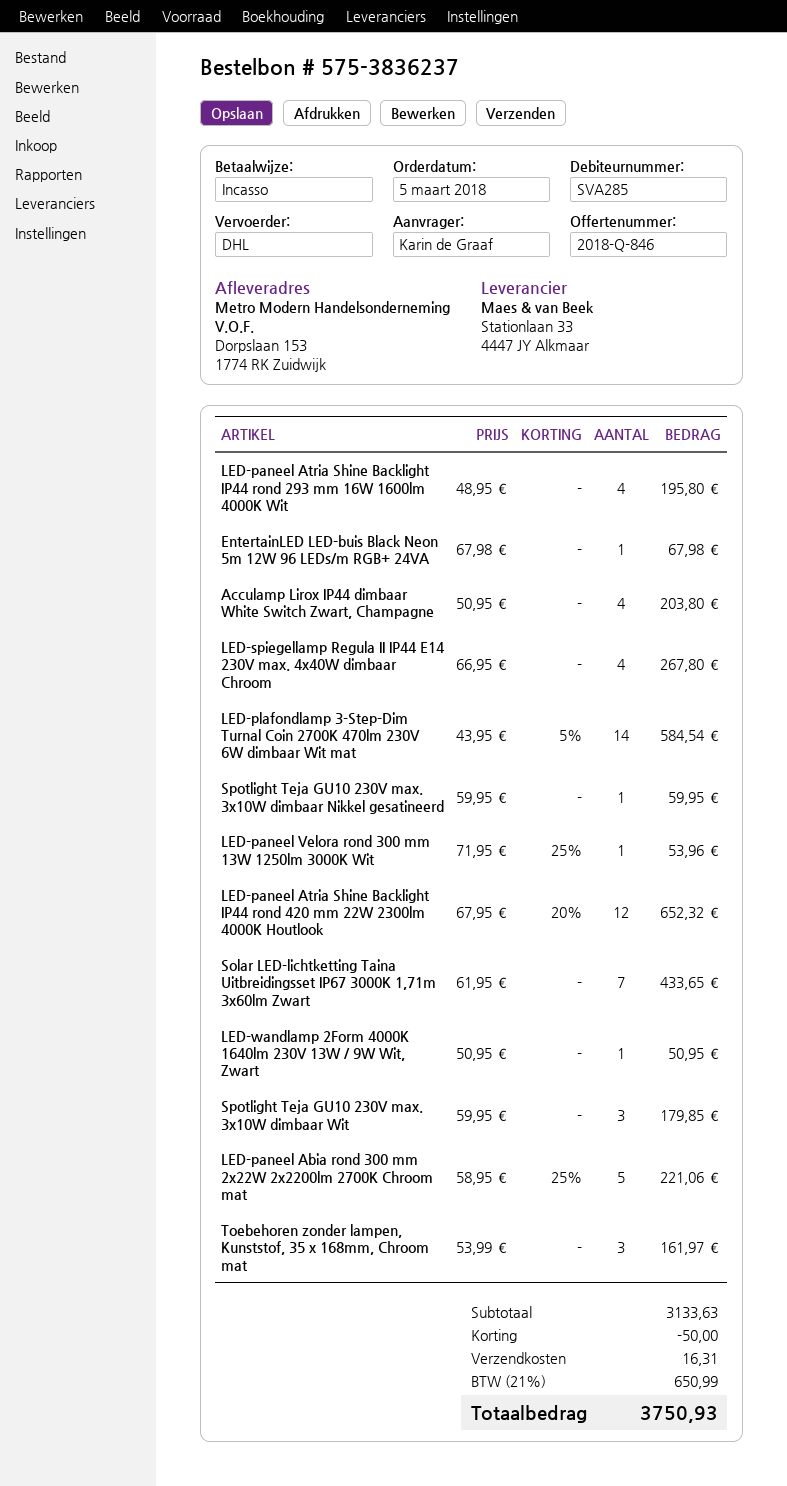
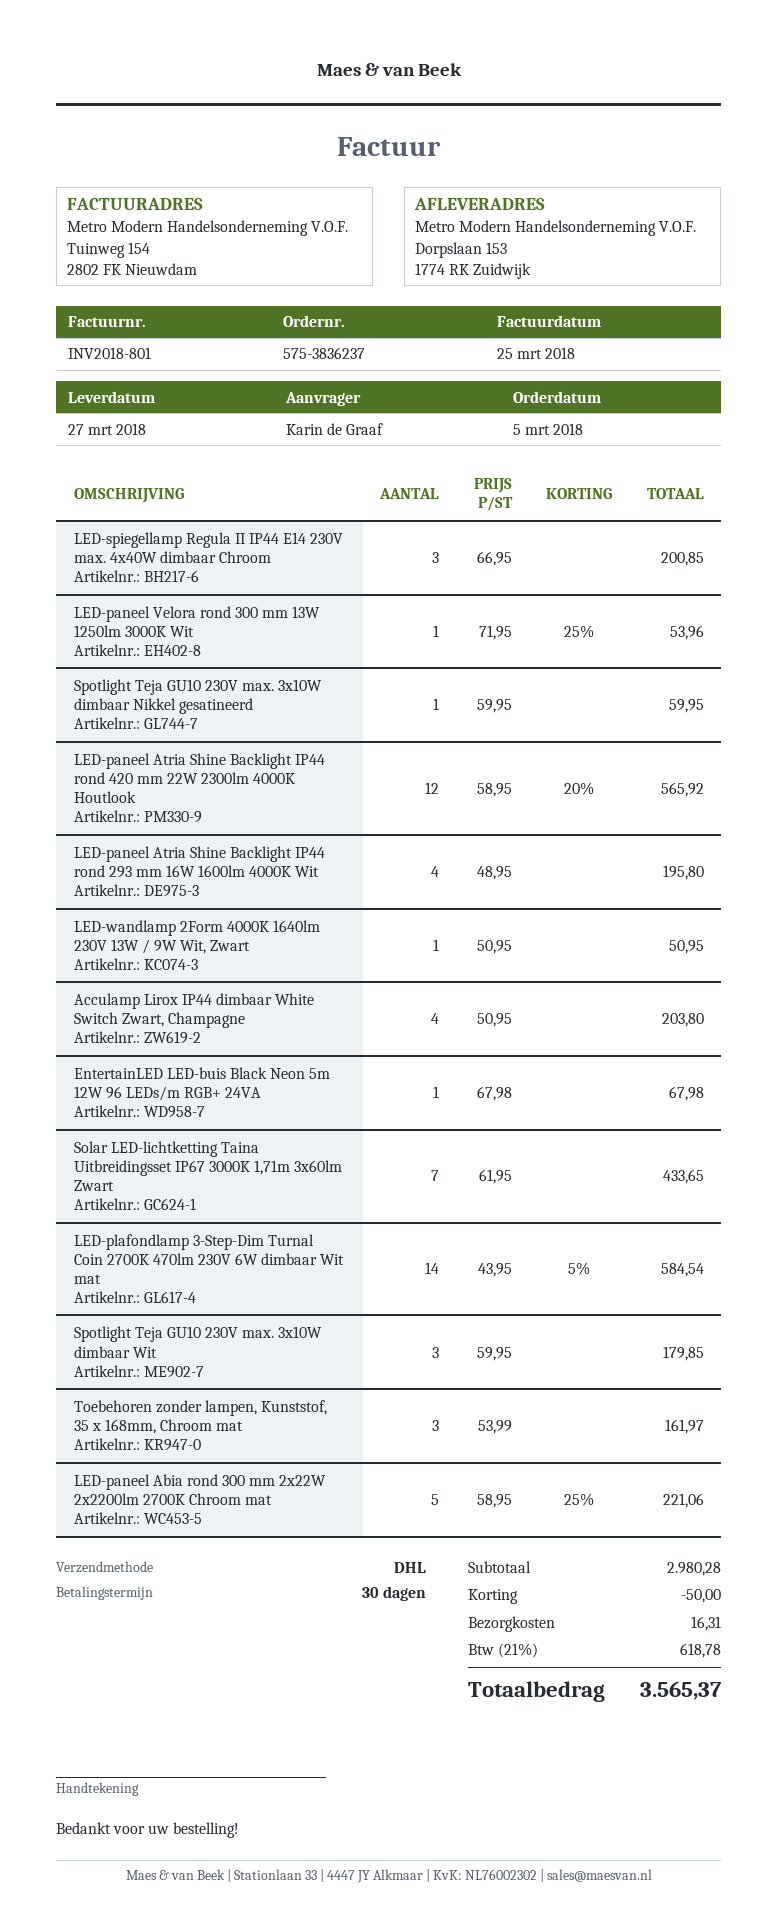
LED-spiegellamp Regula II IP44 E14 230V max. 4x40W dimbaar Chroom: 4 x 66.95 = 267.80 -> 3 x 66.95 = 200.85
LED-paneel Atria Shine Backlight IP44 rond 420 mm 22W 2300lm 4000K Houtlook: 12 x 67.95 - 20% = 652.32 -> 12 x 58.95 - 20% = 565.92
subtotal: 3133.63 -> 2980.28
tax: 21% = 650.99 -> 21% = 618.78
total: 3750.93 -> 3565.37

